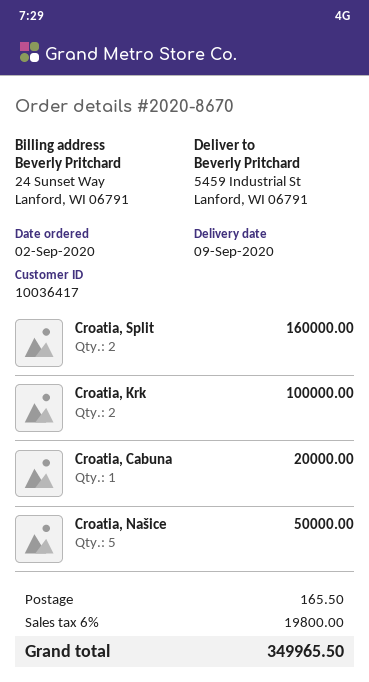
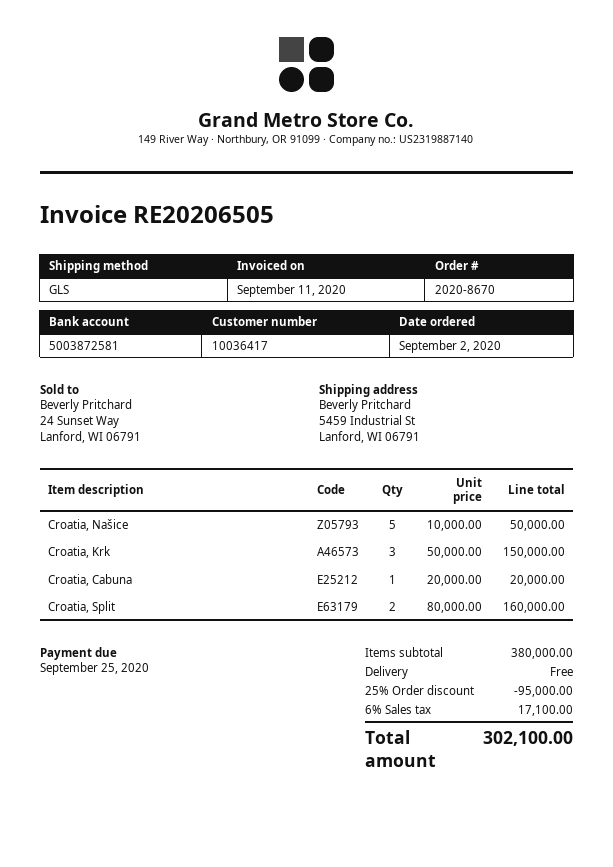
Croatia, Krk: 2 for 100000.00 -> 3 for 150000.00
discount: none -> 25% = 95000.00
shipping: 165.50 -> 0.00
tax: 6% = 19800.00 -> 6% = 17100.00
total: 349965.50 -> 302100.00

